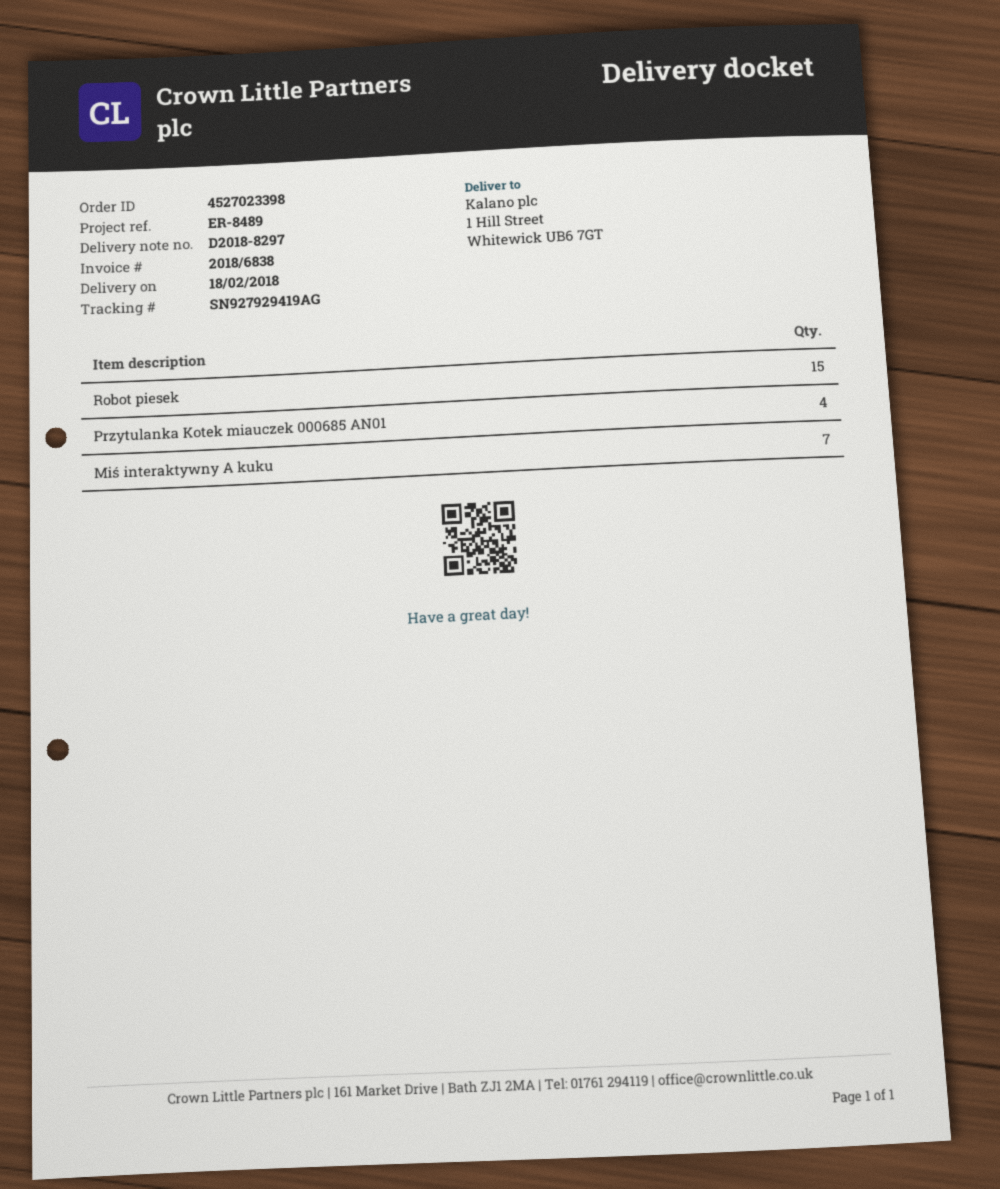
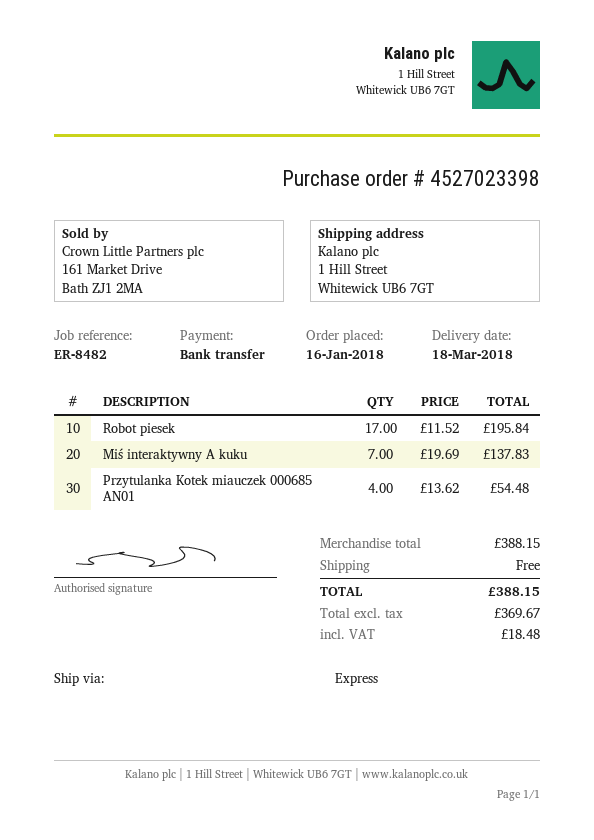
delivery date: 2018-02-18 -> 2018-03-18
reference: ER-8489 -> ER-8482
Robot piesek: 15 -> 17

